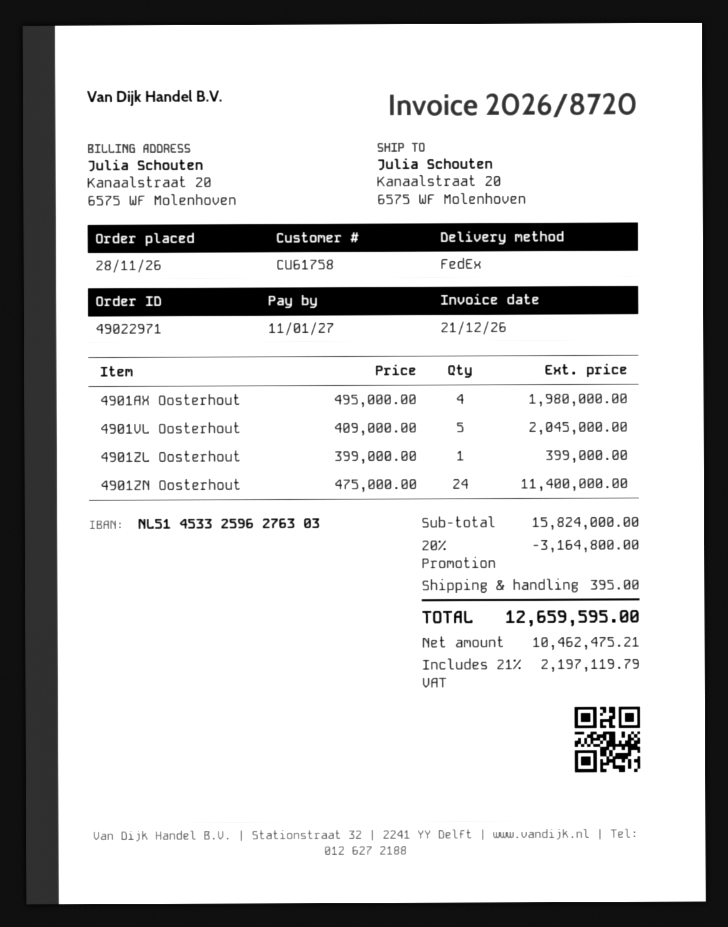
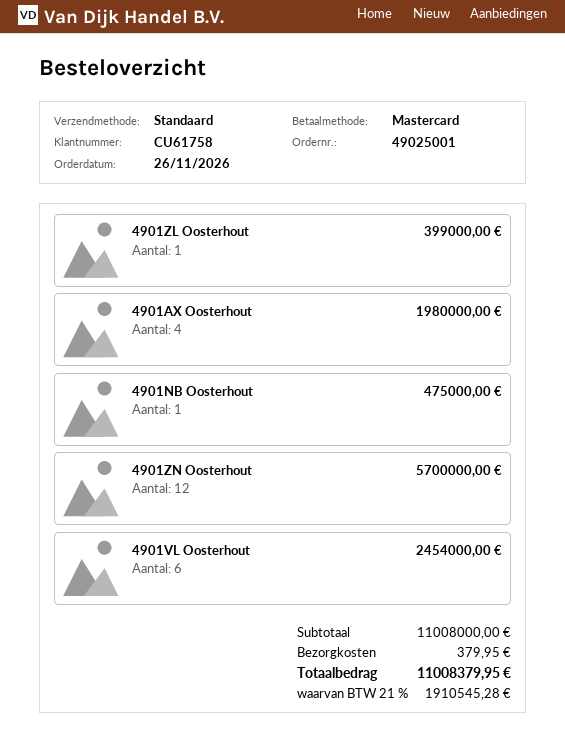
order number: 49022971 -> 49025001
order date: 2026-11-28 -> 2026-11-26
shipping method: FedEx -> standard
4901VL Oosterhout: 5 for 2045000.00 -> 6 for 2454000.00
4901ZN Oosterhout: 24 for 11400000.00 -> 12 for 5700000.00
4901NB Oosterhout: none -> 1 for 475000.00
subtotal: 15824000.00 -> 11008000.00
discount: 20% = 3164800.00 -> none
shipping: 395.00 -> 379.95
tax: 21% = 2197119.79 -> 21% = 1910545.28
total: 12659595.00 -> 11008379.95

